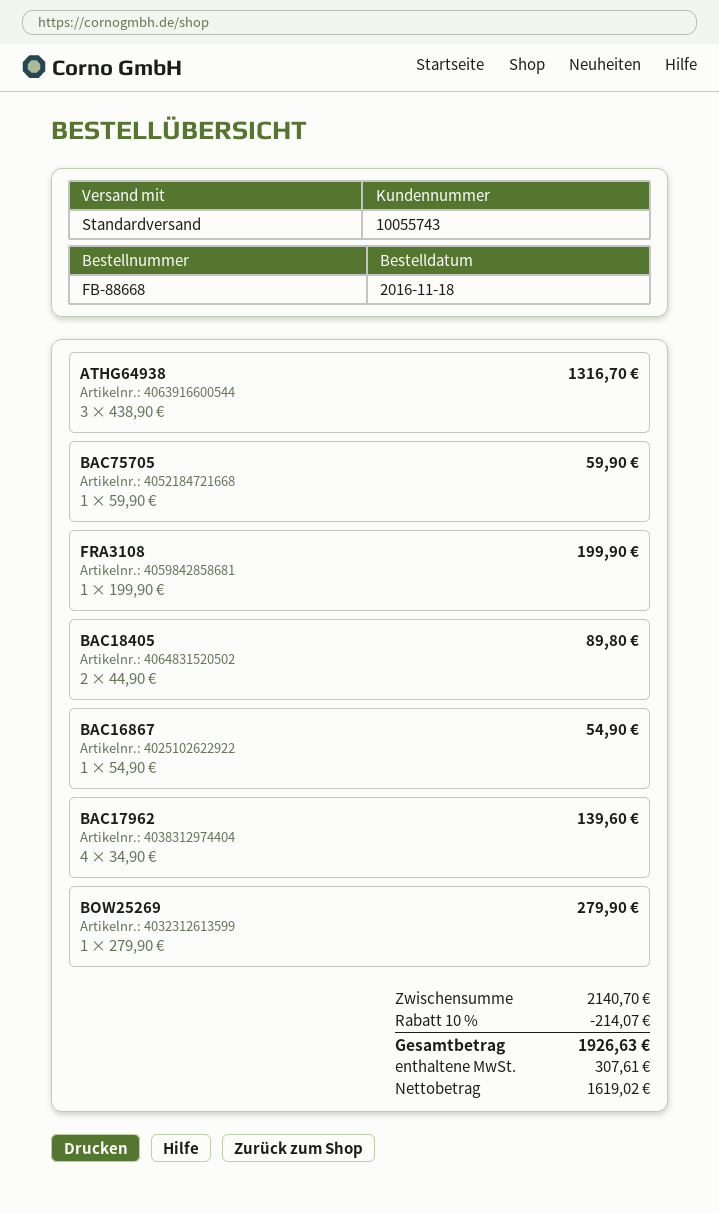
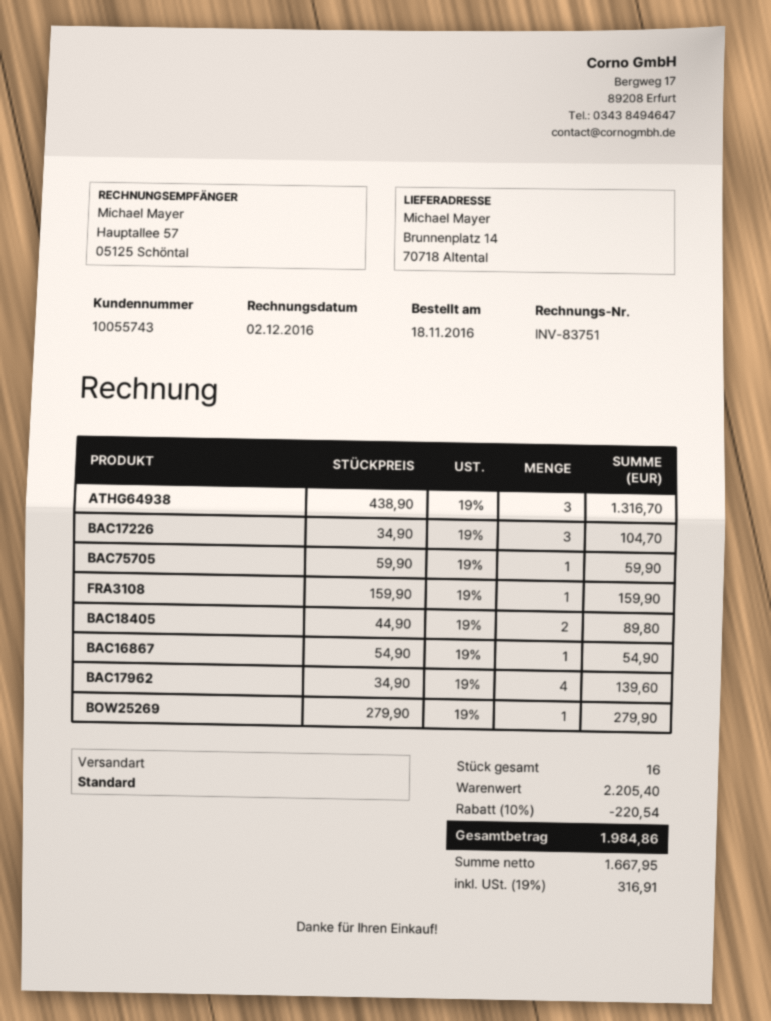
FRA3108: 1 x 199.90 = 199.90 -> 1 x 159.90 = 159.90
BAC17226: none -> 3 x 34.90 = 104.70
subtotal: 2140.70 -> 2205.40
discount: 10% = 214.07 -> 10% = 220.54
net: 1619.02 -> 1667.95
tax: 307.61 -> 316.91
total: 1926.63 -> 1984.86

